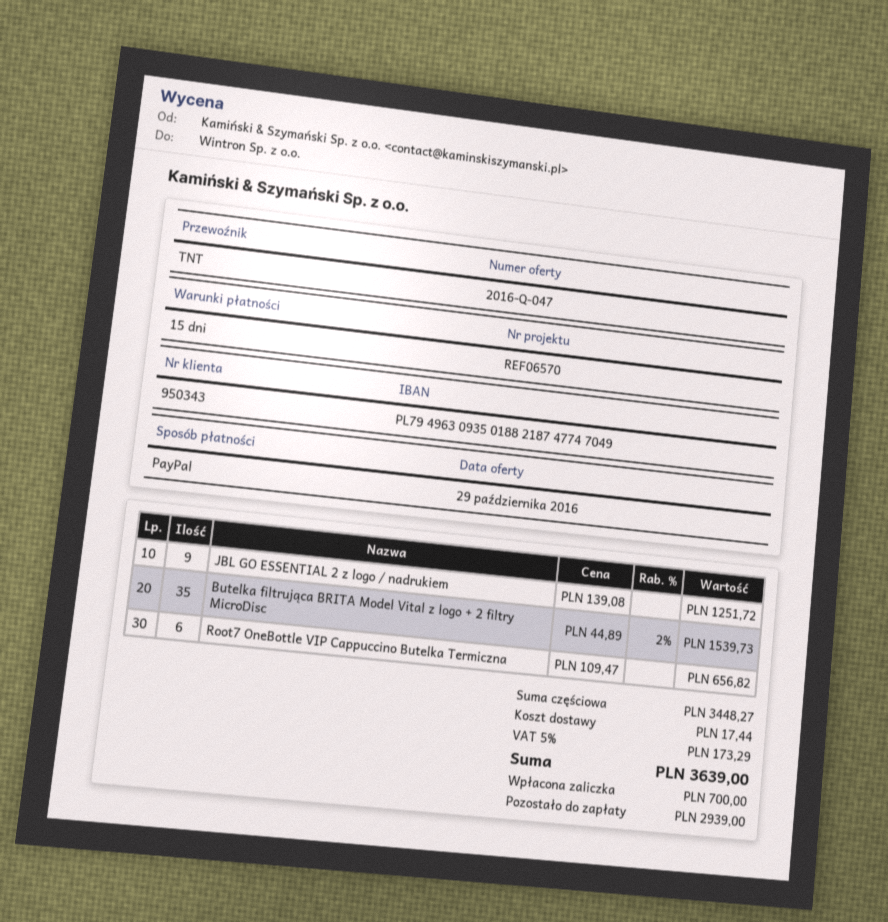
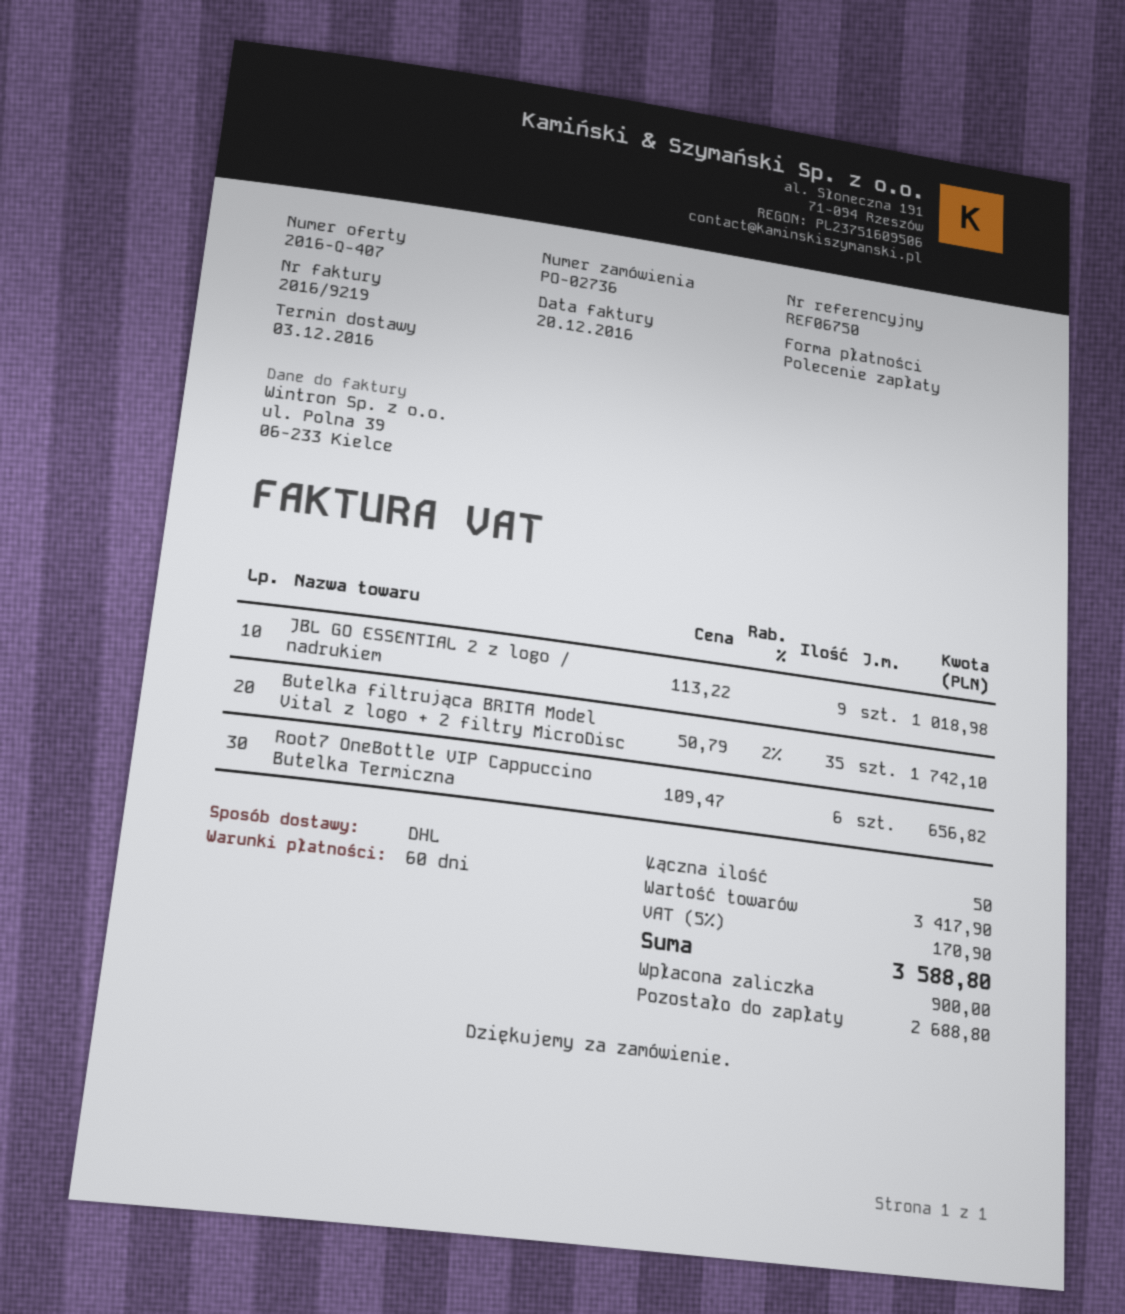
quote number: 2016-Q-047 -> 2016-Q-407
payment terms: 15 days -> 60 days
reference: REF06570 -> REF06750
payment method: PayPal -> direct debit
shipping method: TNT -> DHL
JBL GO ESSENTIAL 2 z logo / nadrukiem: 9 x 139.08 = 1251.72 -> 9 x 113.22 = 1018.98
Butelka filtrująca BRITA Model Vital z logo + 2 filtry MicroDisc: 35 x 44.89 - 2% = 1539.73 -> 35 x 50.79 - 2% = 1742.10
subtotal: 3448.27 -> 3417.90
shipping: 17.44 -> none
tax: 5% = 173.29 -> 5% = 170.90
total: 3639.00 -> 3588.80
deposit: 700.00 -> 900.00
balance: 2939.00 -> 2688.80

